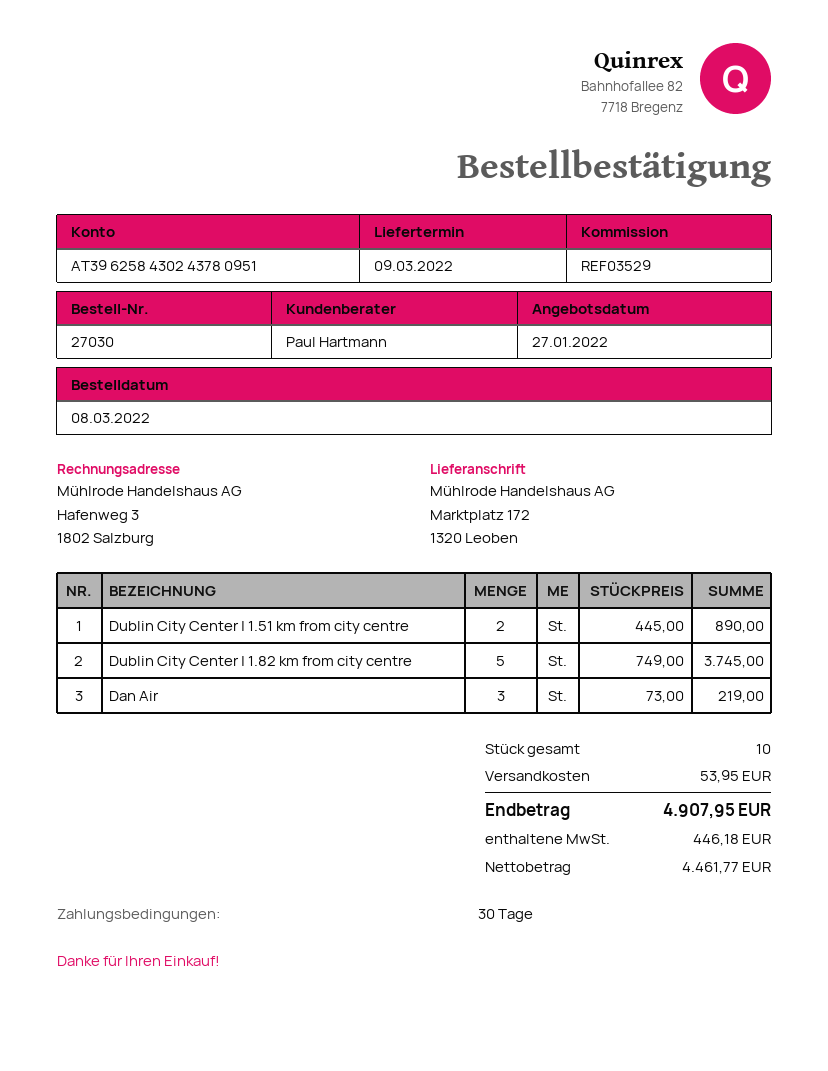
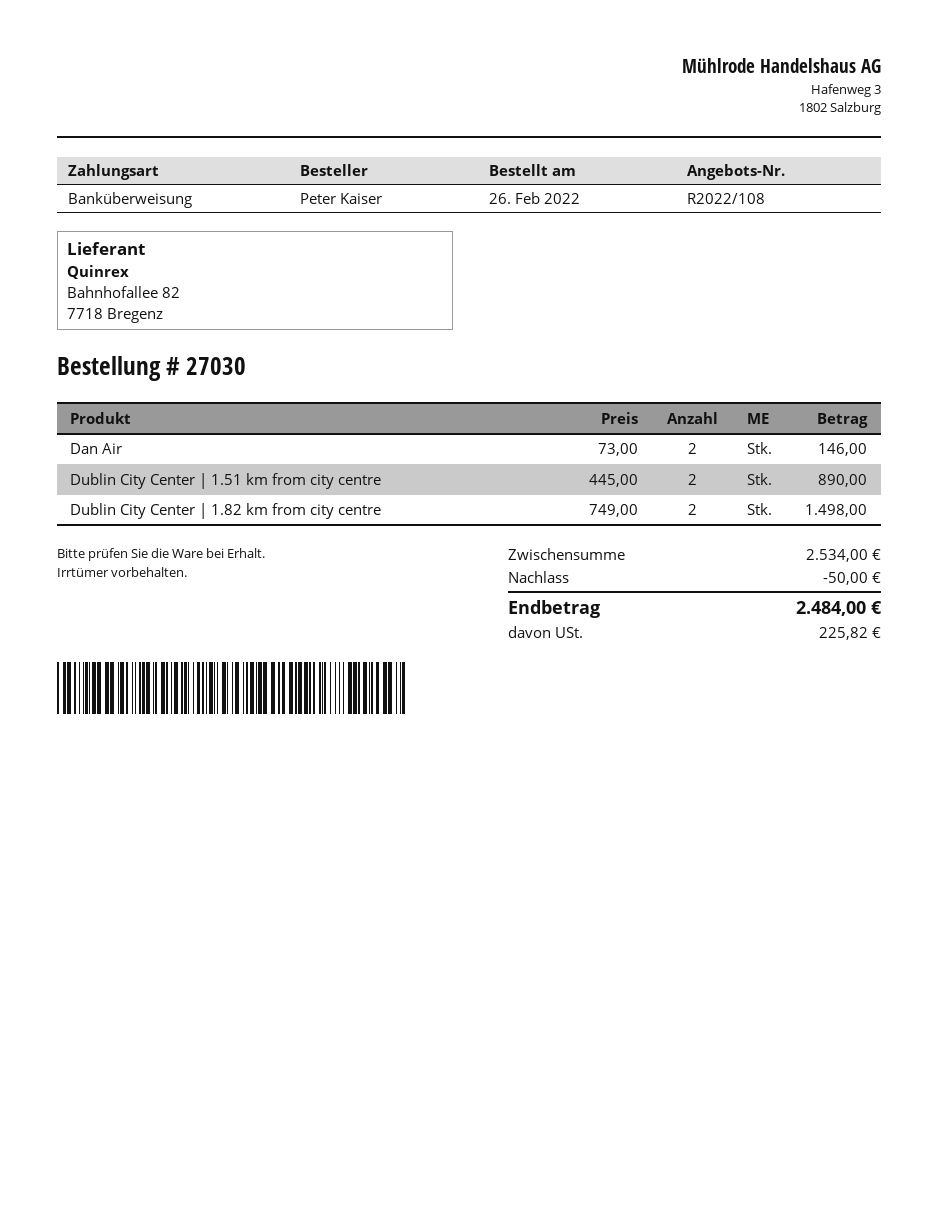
order date: 2022-03-08 -> 2022-02-26
Dublin City Center | 1.82 km from city centre: 5 x 749.00 = 3745.00 -> 2 x 749.00 = 1498.00
Dan Air: 3 x 73.00 = 219.00 -> 2 x 73.00 = 146.00
discount: none -> 50.00
shipping: 53.95 -> none
tax: 446.18 -> 225.82
total: 4907.95 -> 2484.00

